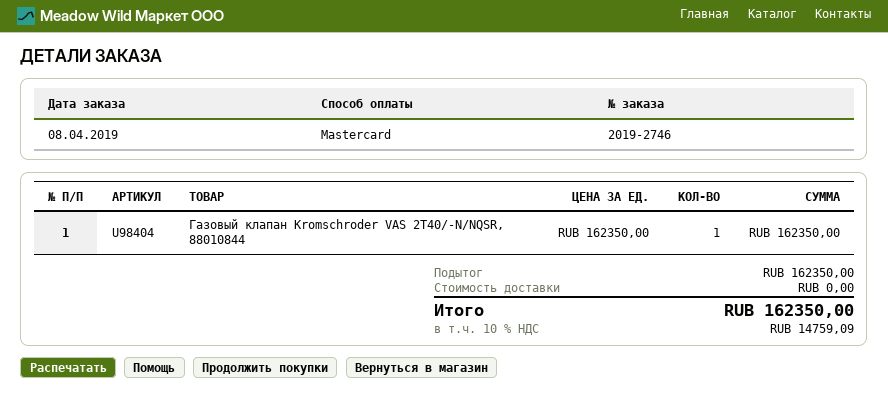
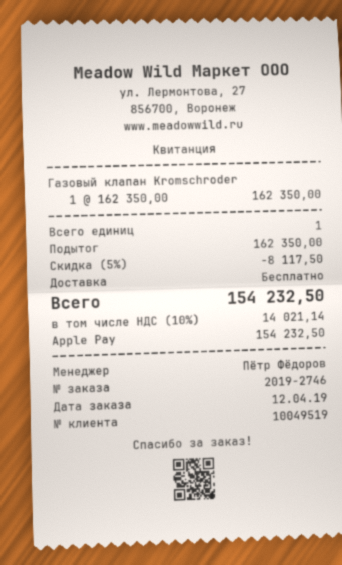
order date: 2019-04-08 -> 2019-04-12
payment method: Mastercard -> Apple Pay
discount: none -> 5% = 8117.50
tax: 10% = 14759.09 -> 10% = 14021.14
total: 162350.00 -> 154232.50

